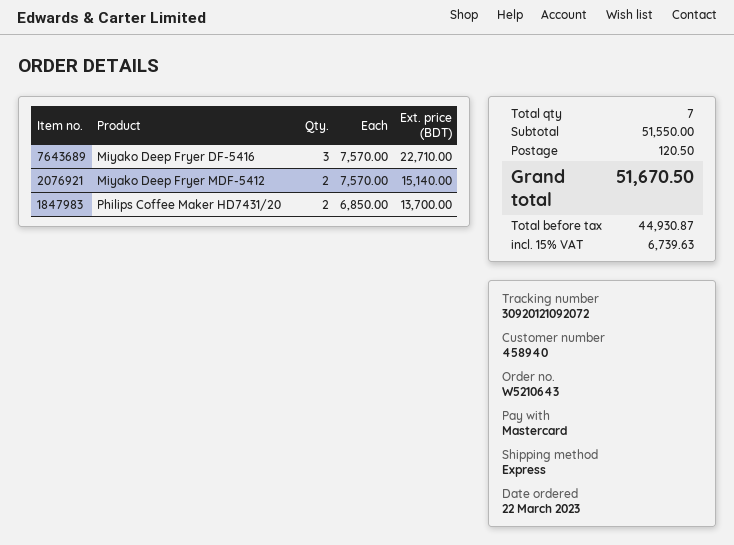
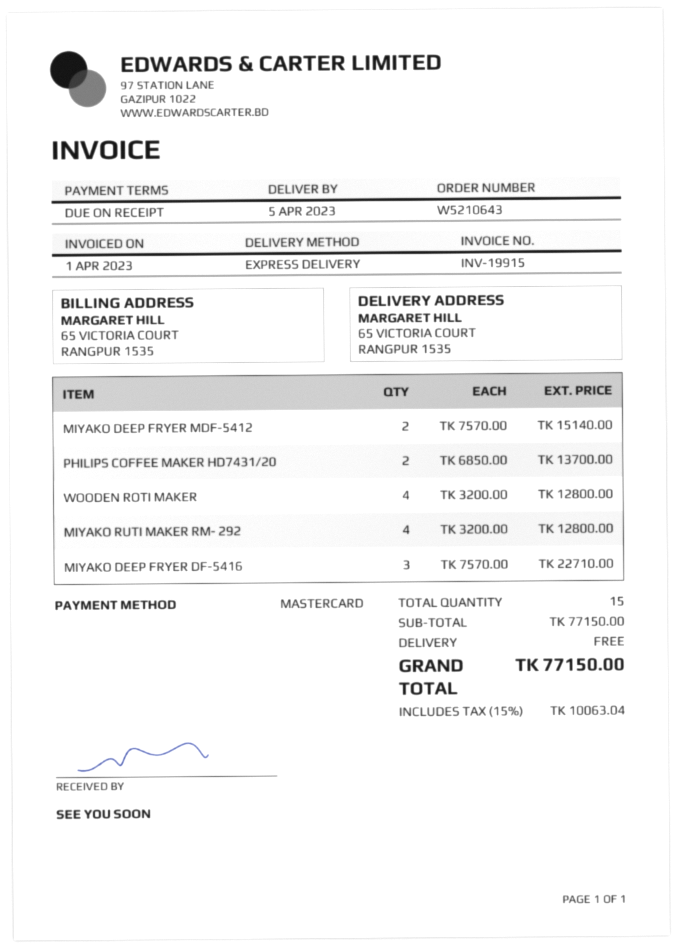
WOODEN ROTI MAKER: none -> 4 x 3200.00 = 12800.00
MIYAKO RUTI MAKER RM- 292: none -> 4 x 3200.00 = 12800.00
total quantity: 7 -> 15
subtotal: 51550.00 -> 77150.00
shipping: 120.50 -> 0.00
tax: 15% = 6739.63 -> 15% = 10063.04
total: 51670.50 -> 77150.00

